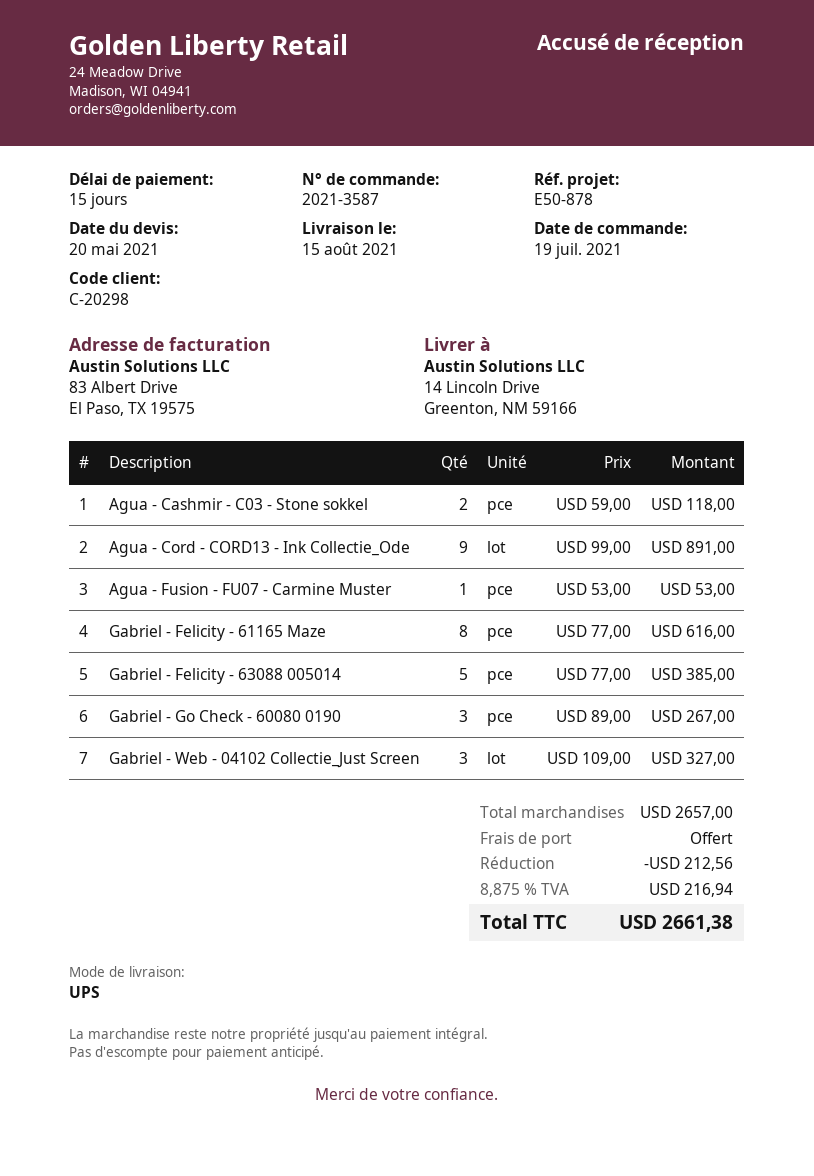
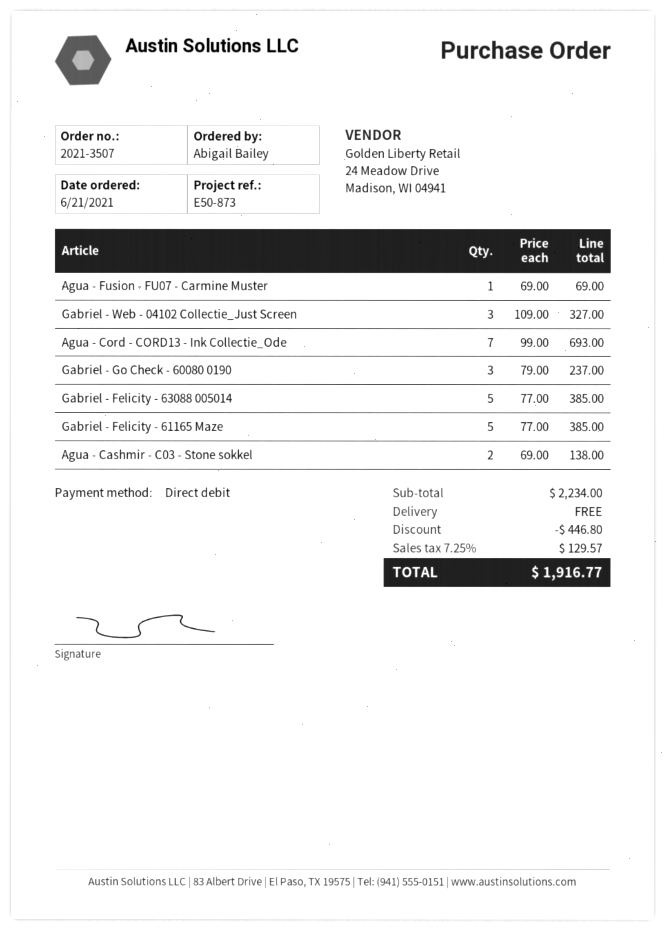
order number: 2021-3587 -> 2021-3507
order date: 2021-07-19 -> 2021-06-21
reference: E50-878 -> E50-873
Agua - Cashmir - C03 - Stone sokkel: 2 x 59.00 = 118.00 -> 2 x 69.00 = 138.00
Agua - Cord - CORD13 - Ink Collectie_Ode: 9 x 99.00 = 891.00 -> 7 x 99.00 = 693.00
Agua - Fusion - FU07 - Carmine Muster: 1 x 53.00 = 53.00 -> 1 x 69.00 = 69.00
Gabriel - Felicity - 61165 Maze: 8 x 77.00 = 616.00 -> 5 x 77.00 = 385.00
Gabriel - Go Check - 60080 0190: 3 x 89.00 = 267.00 -> 3 x 79.00 = 237.00
subtotal: 2657.00 -> 2234.00
discount: 212.56 -> 446.80
tax: 8.875% = 216.94 -> 7.25% = 129.57
total: 2661.38 -> 1916.77

